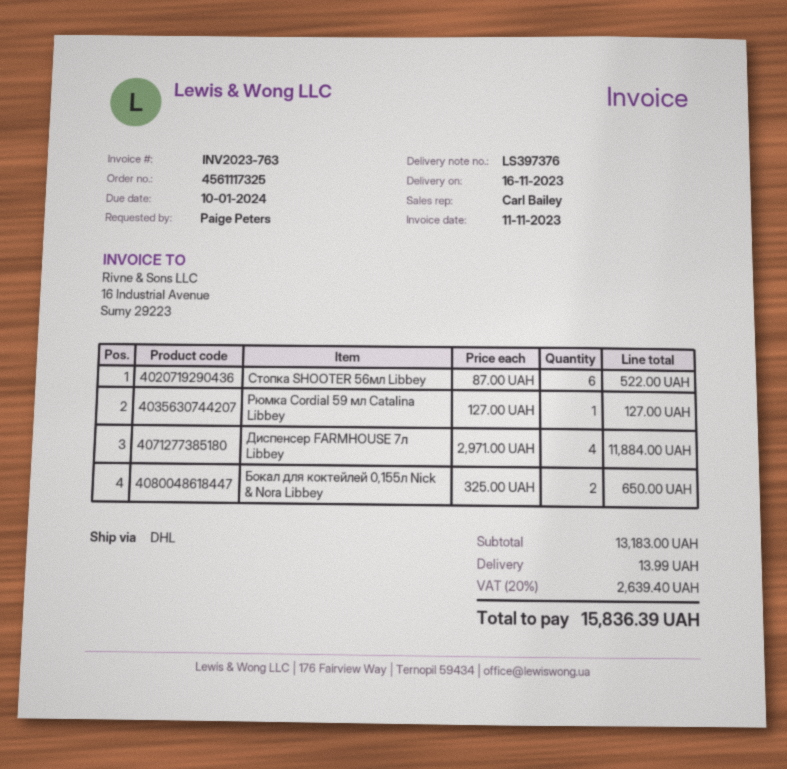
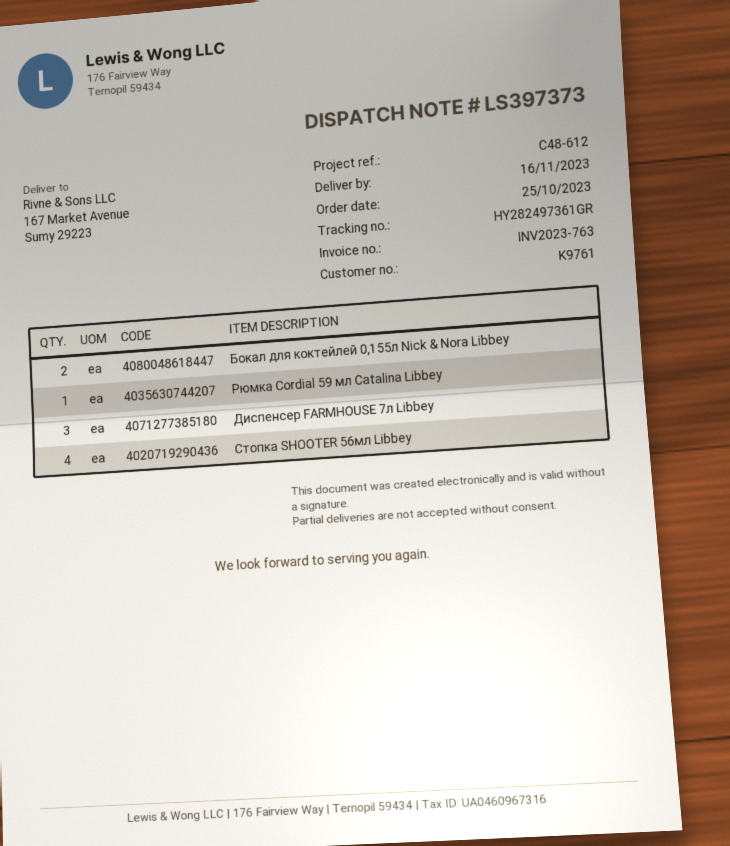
delivery note number: LS397376 -> LS397373
Стопка SHOOTER 56мл Libbey: 6 -> 4
Диспенсер FARMHOUSE 7л Libbey: 4 -> 3

